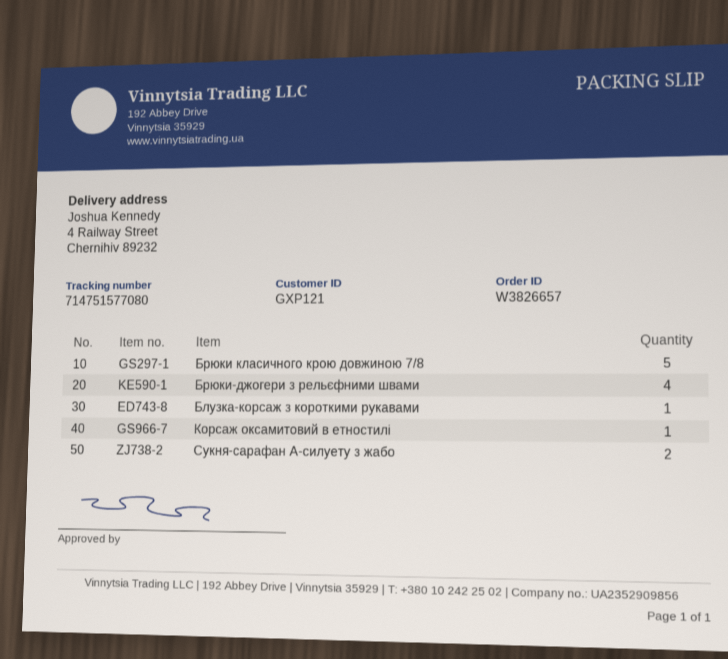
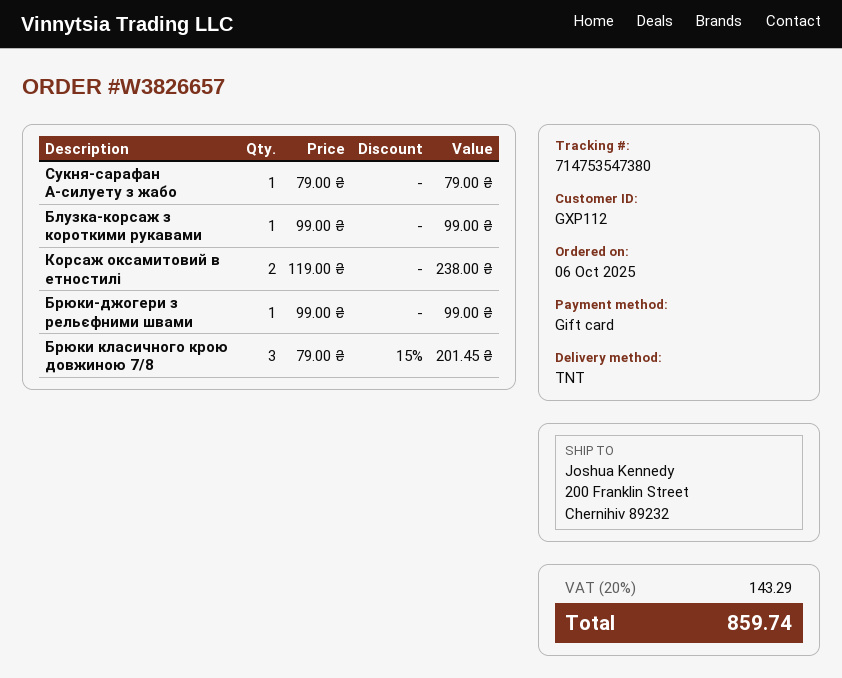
customer number: GXP121 -> GXP112
tracking number: 714751577080 -> 714753547380
ship to: 4 Railway Street, Chernihiv 89232 -> 200 Franklin Street, Chernihiv 89232
Брюки класичного крою довжиною 7/8: 5 -> 3
Брюки-джогери з рельєфними швами: 4 -> 1
Корсаж оксамитовий в етностилі: 1 -> 2
Сукня-сарафан А-силуету з жабо: 2 -> 1

